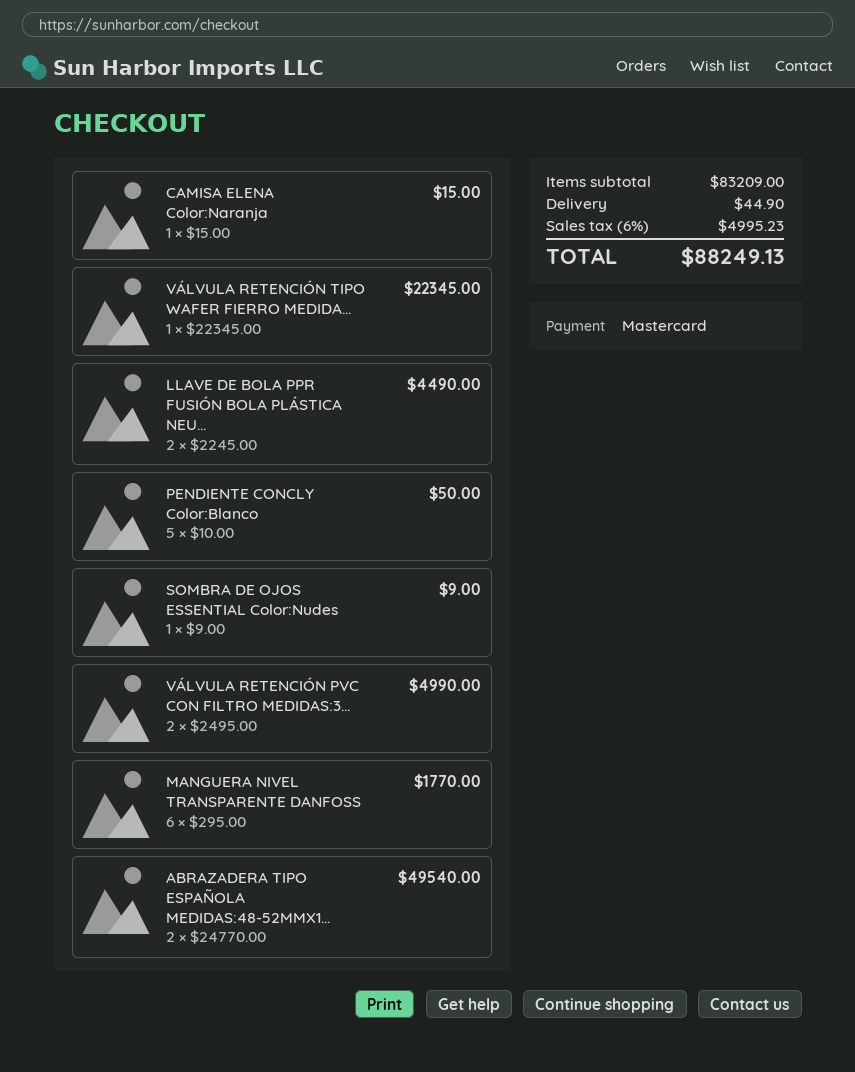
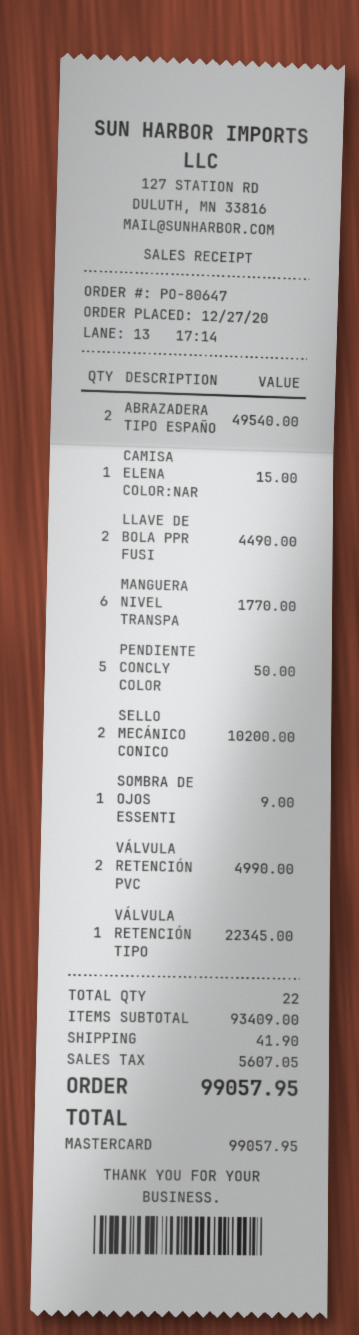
SELLO MECÁNICO CONICO: none -> 2 for 10200.00
subtotal: 83209.00 -> 93409.00
shipping: 44.90 -> 41.90
tax: 4995.23 -> 5607.05
total: 88249.13 -> 99057.95

